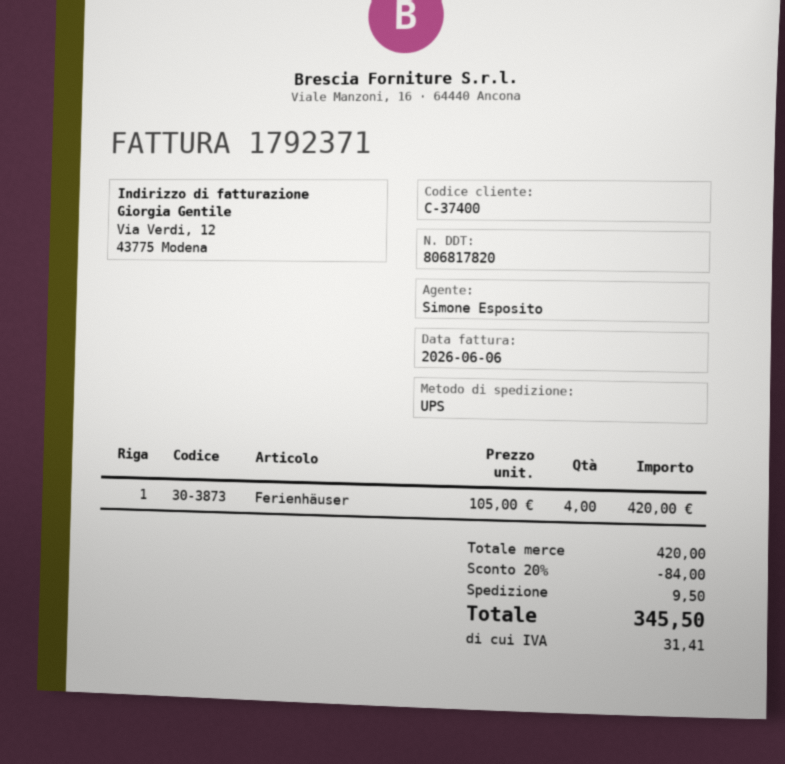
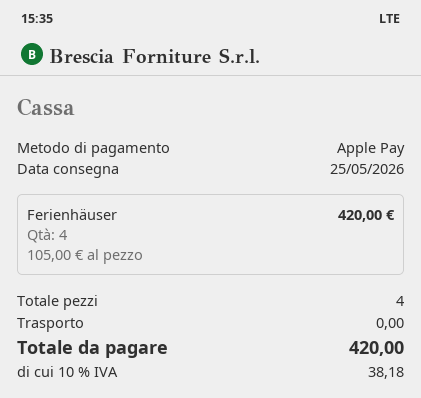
discount: 20% = 84.00 -> none
shipping: 9.50 -> 0.00
tax: 31.41 -> 38.18
total: 345.50 -> 420.00

